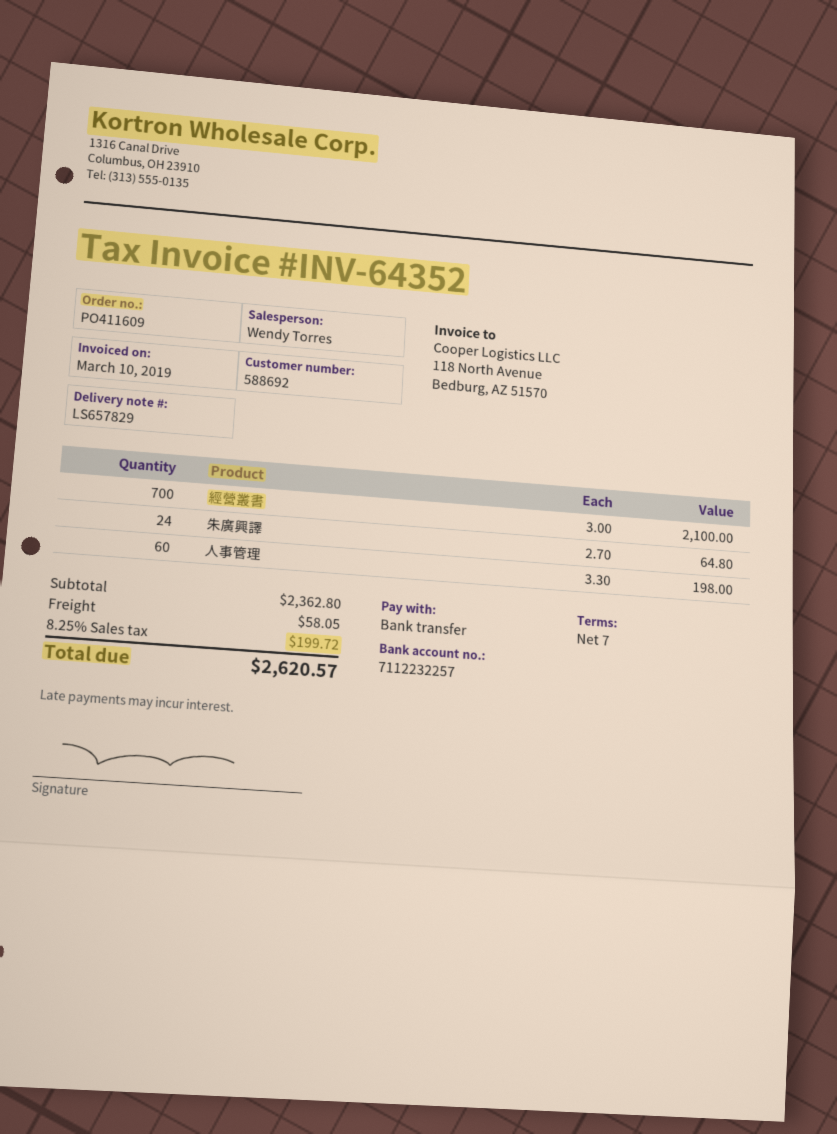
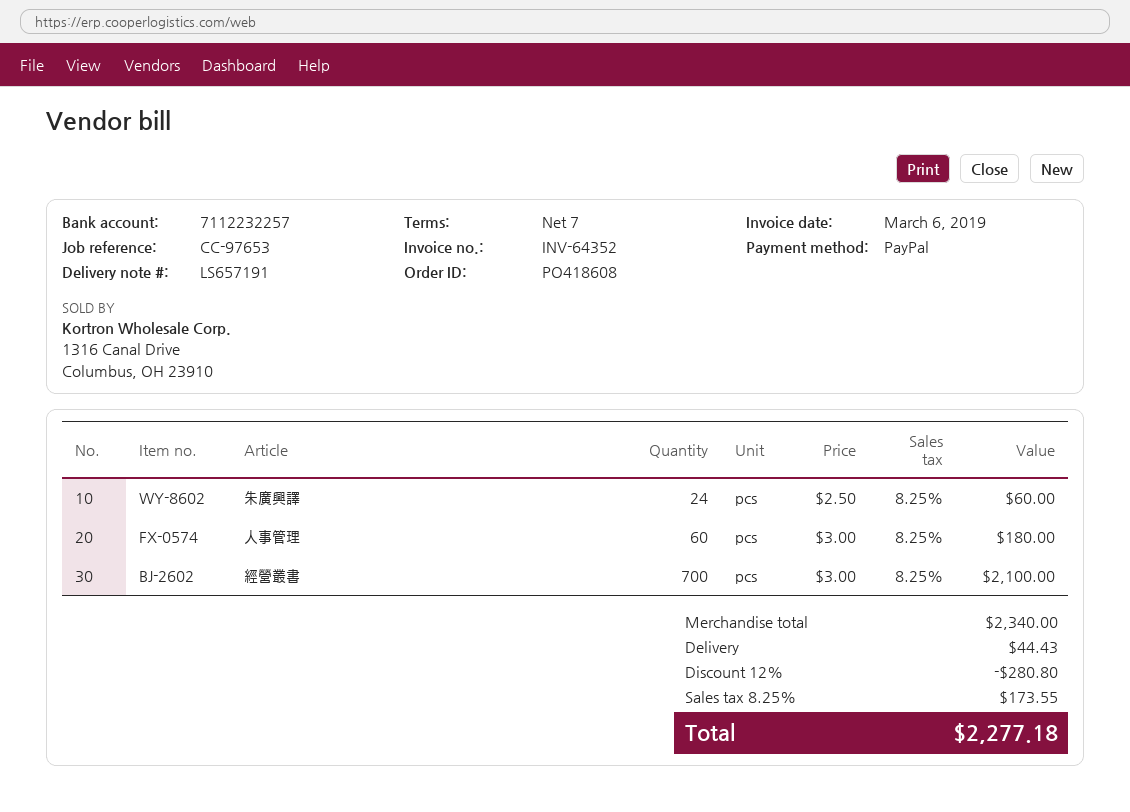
order number: PO411609 -> PO418608
delivery note number: LS657829 -> LS657191
invoice date: 2019-03-10 -> 2019-03-06
payment method: bank transfer -> PayPal
朱廣興譯: 24 x 2.70 = 64.80 -> 24 x 2.50 = 60.00
人事管理: 60 x 3.30 = 198.00 -> 60 x 3.00 = 180.00
subtotal: 2362.80 -> 2340.00
discount: none -> 12% = 280.80
shipping: 58.05 -> 44.43
tax: 8.25% = 199.72 -> 8.25% = 173.55
total: 2620.57 -> 2277.18

